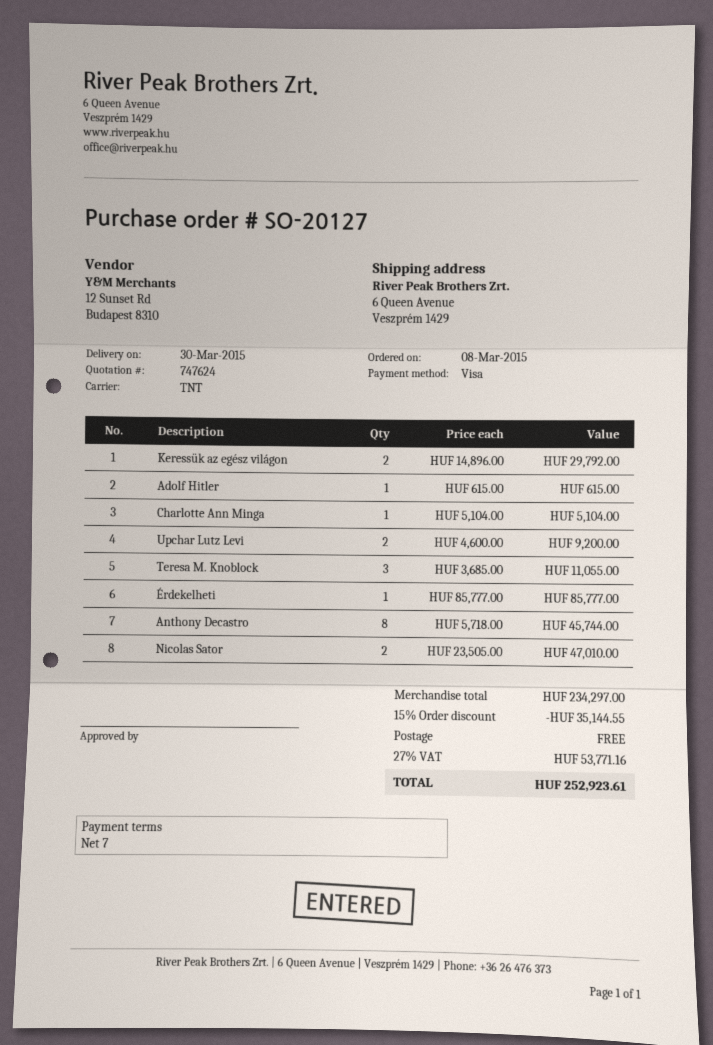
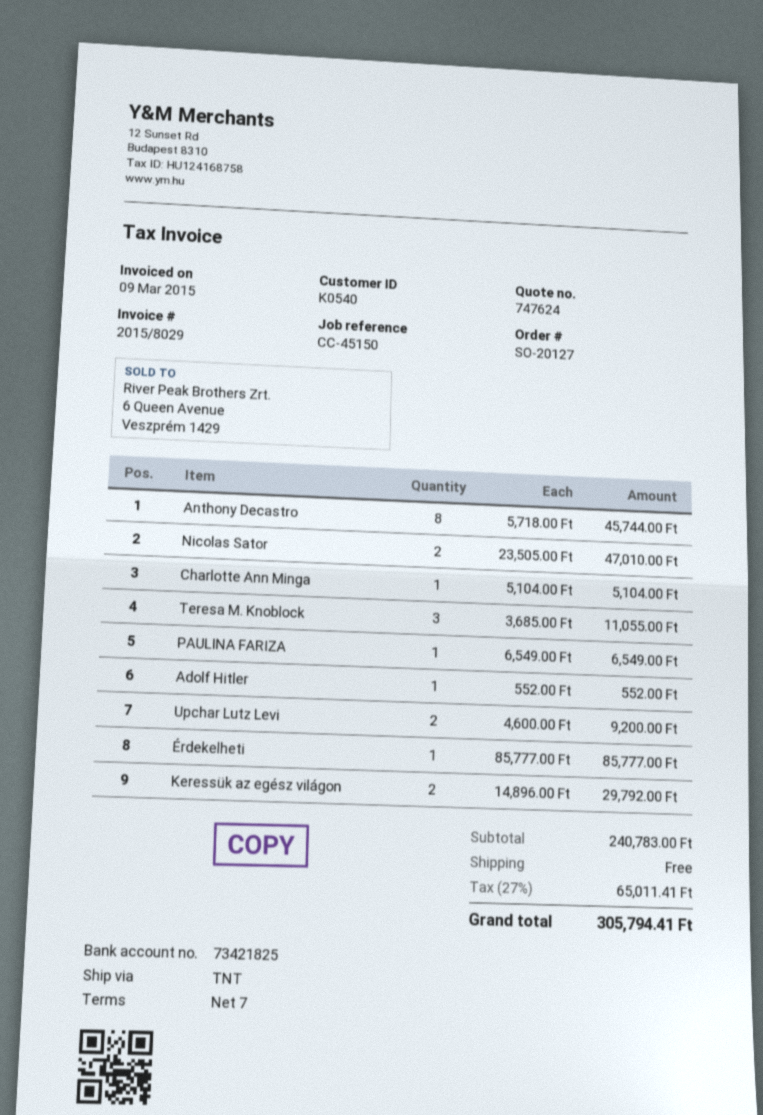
Adolf Hitler: 1 x 615.00 = 615.00 -> 1 x 552.00 = 552.00
PAULINA FARIZA: none -> 1 x 6549.00 = 6549.00
subtotal: 234297.00 -> 240783.00
discount: 15% = 35144.55 -> none
tax: 27% = 53771.16 -> 27% = 65011.41
total: 252923.61 -> 305794.41

